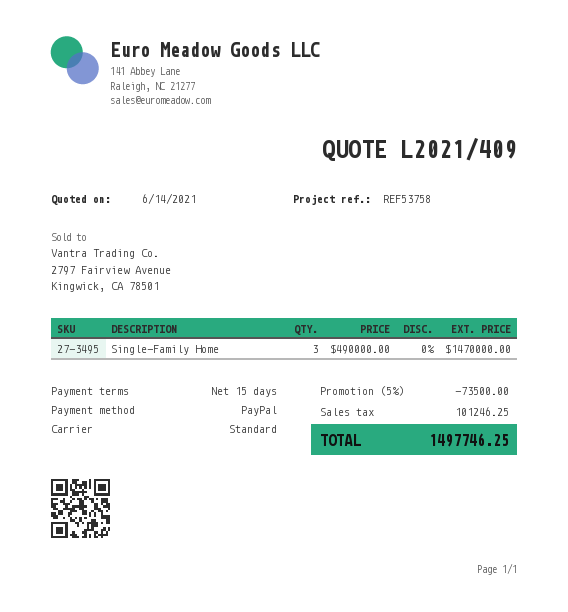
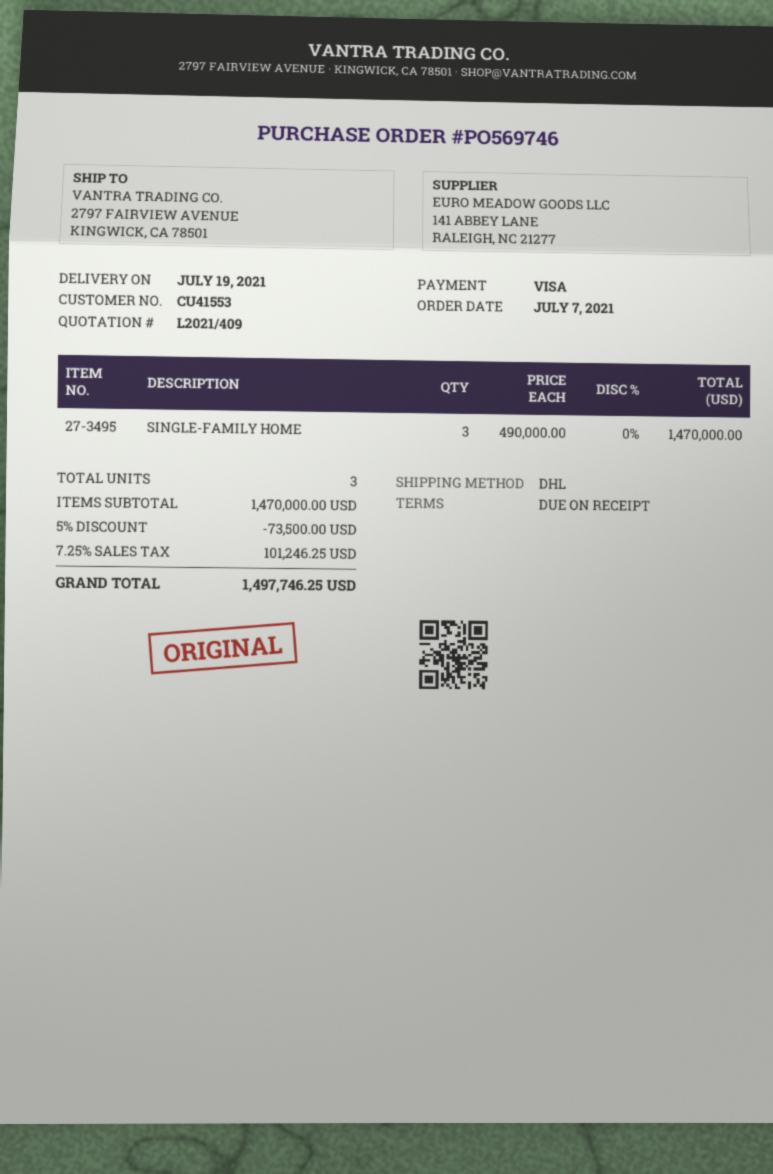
payment terms: 15 days -> on receipt
payment method: PayPal -> Visa
shipping method: standard -> DHL

